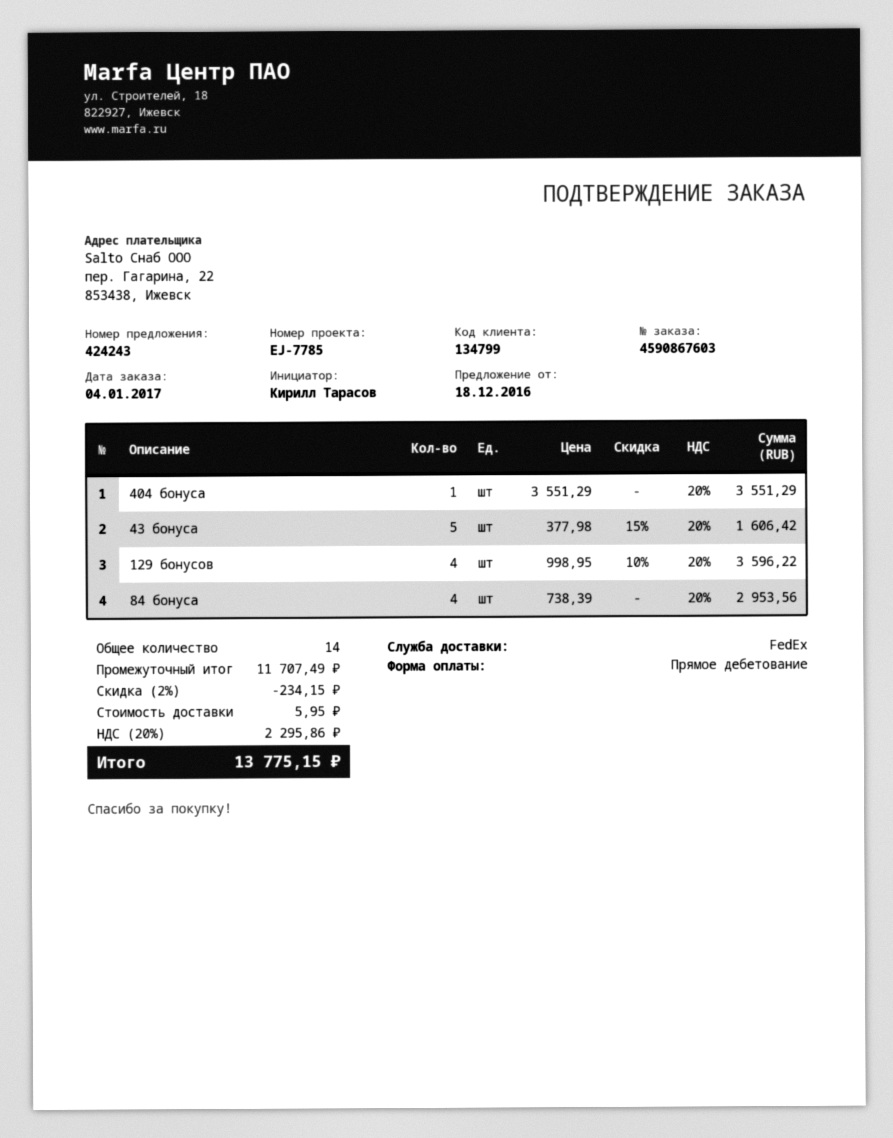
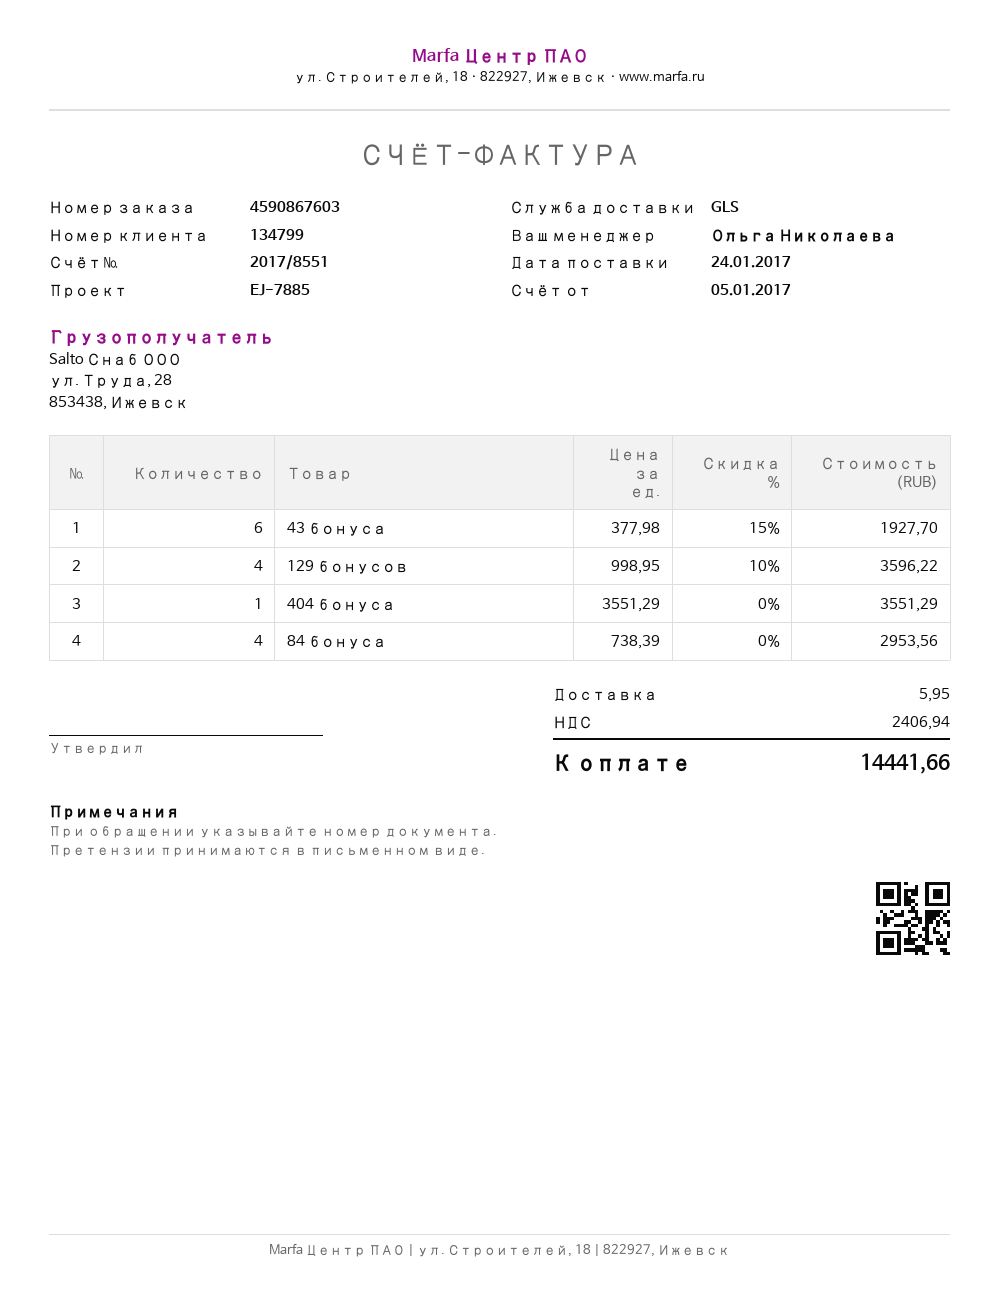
reference: EJ-7785 -> EJ-7885
shipping method: FedEx -> GLS
43 бонуса: 5 x 377.98 - 15% = 1606.42 -> 6 x 377.98 - 15% = 1927.70
discount: 2% = 234.15 -> none
tax: 2295.86 -> 2406.94
total: 13775.15 -> 14441.66

